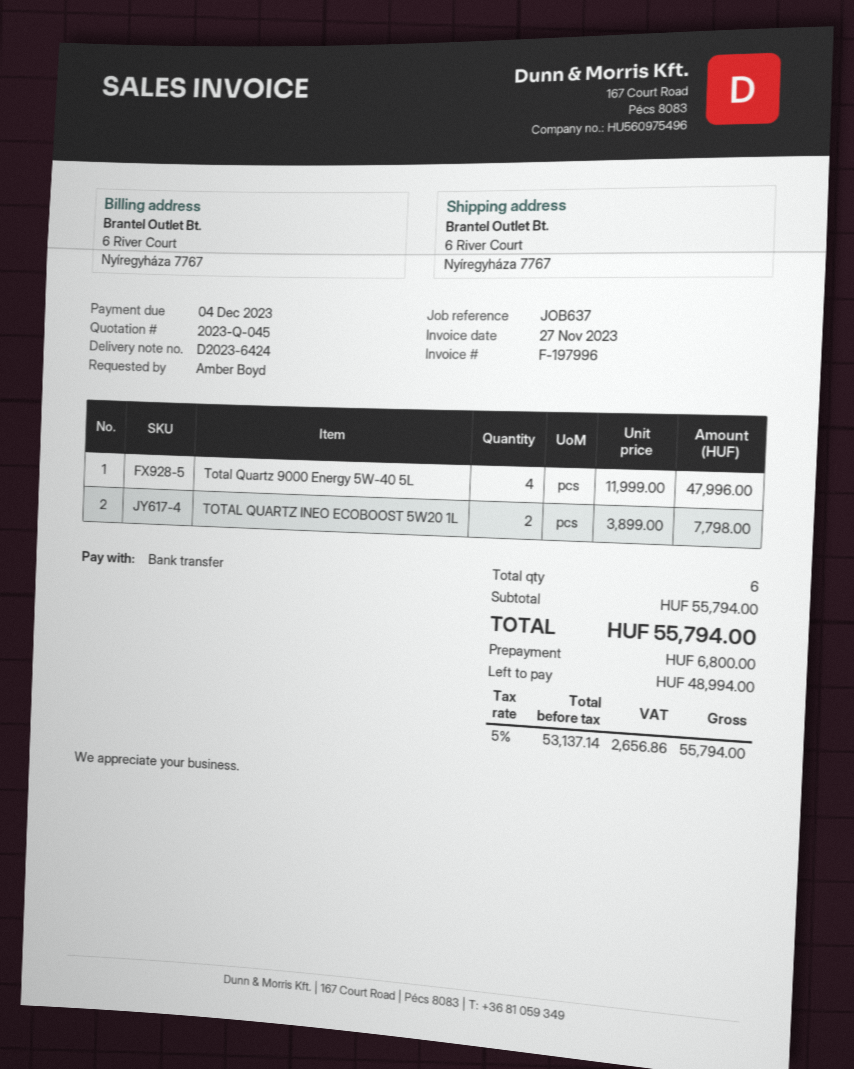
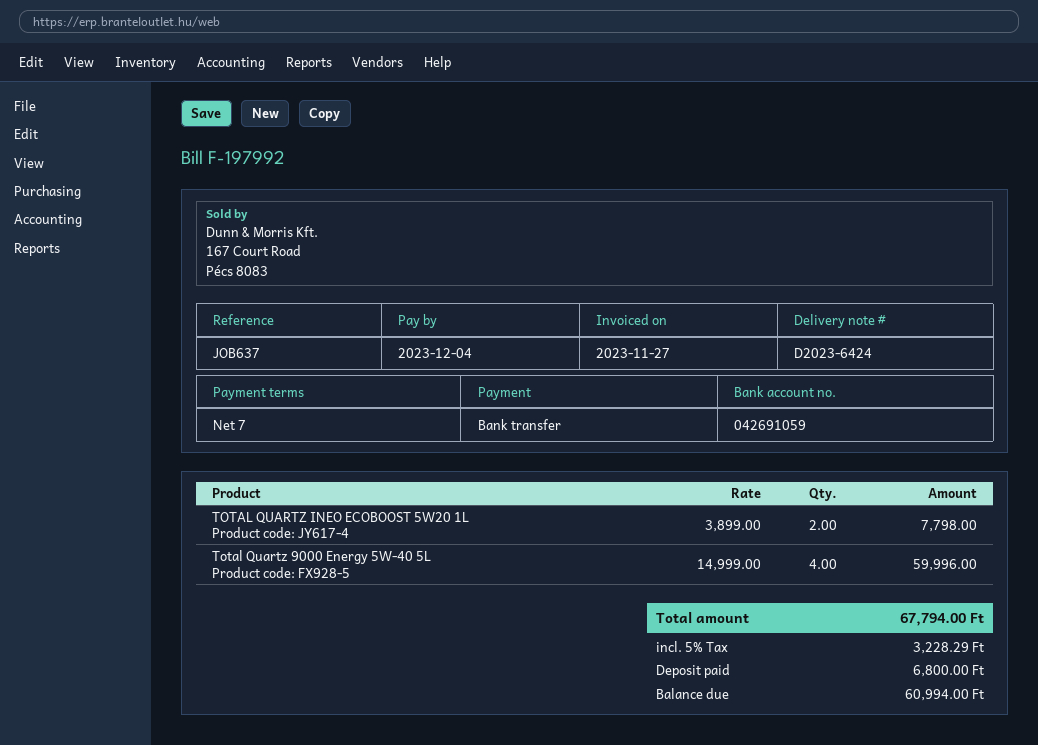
invoice number: F-197996 -> F-197992
Total Quartz 9000 Energy 5W-40 5L: 4 x 11999.00 = 47996.00 -> 4 x 14999.00 = 59996.00
tax: 5% = 2656.86 -> 5% = 3228.29
total: 55794.00 -> 67794.00
balance: 48994.00 -> 60994.00

